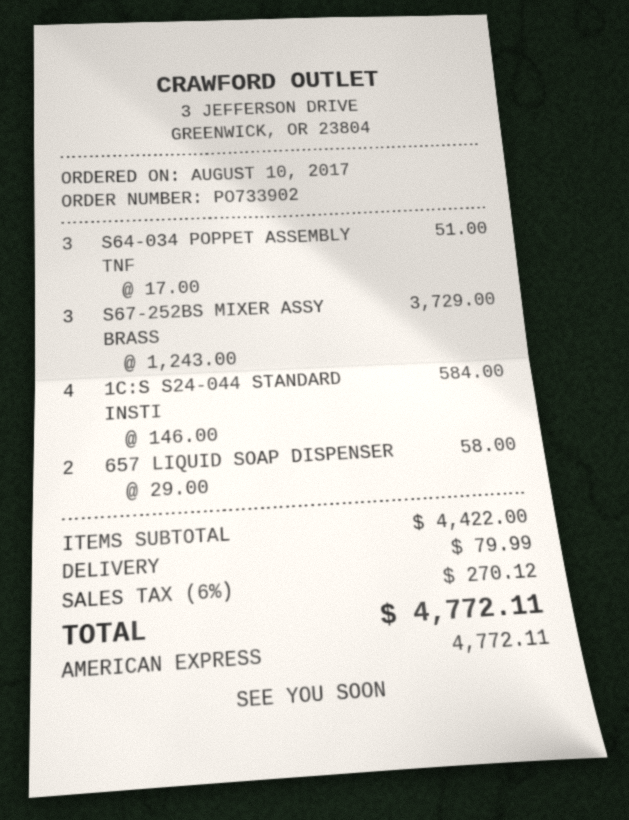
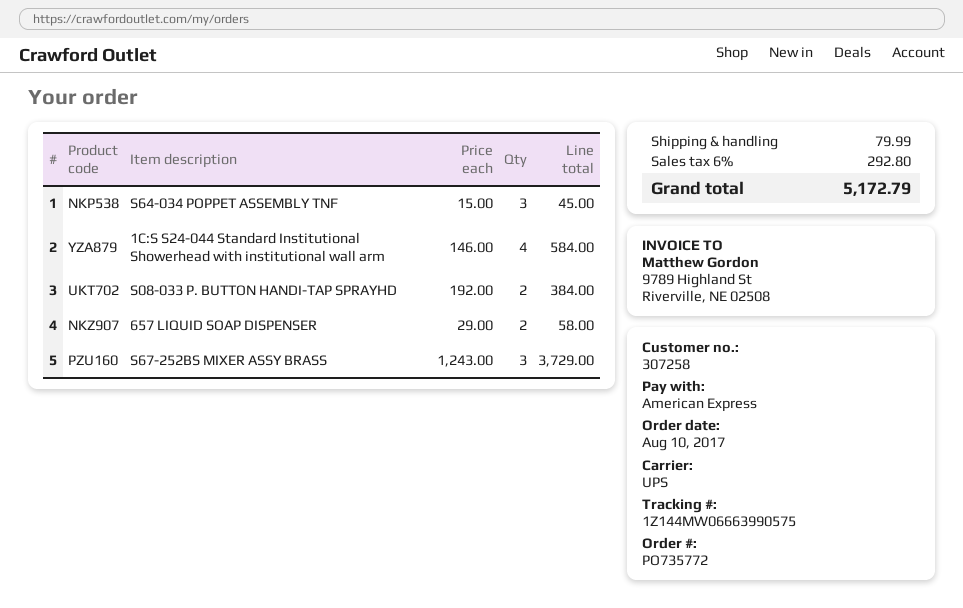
order number: PO733902 -> PO735772
S64-034 POPPET ASSEMBLY TNF: 3 x 17.00 = 51.00 -> 3 x 15.00 = 45.00
S08-033 P. BUTTON HANDI-TAP SPRAYHD: none -> 2 x 192.00 = 384.00
tax: 6% = 270.12 -> 6% = 292.80
total: 4772.11 -> 5172.79

